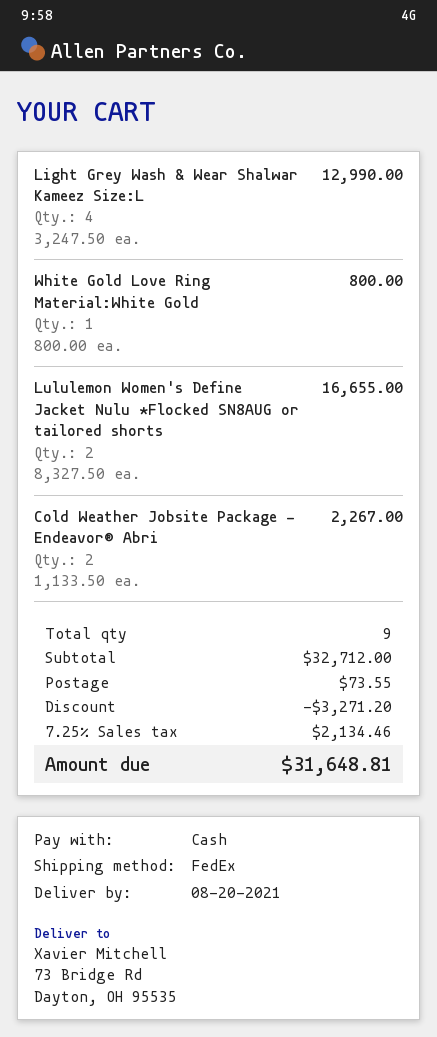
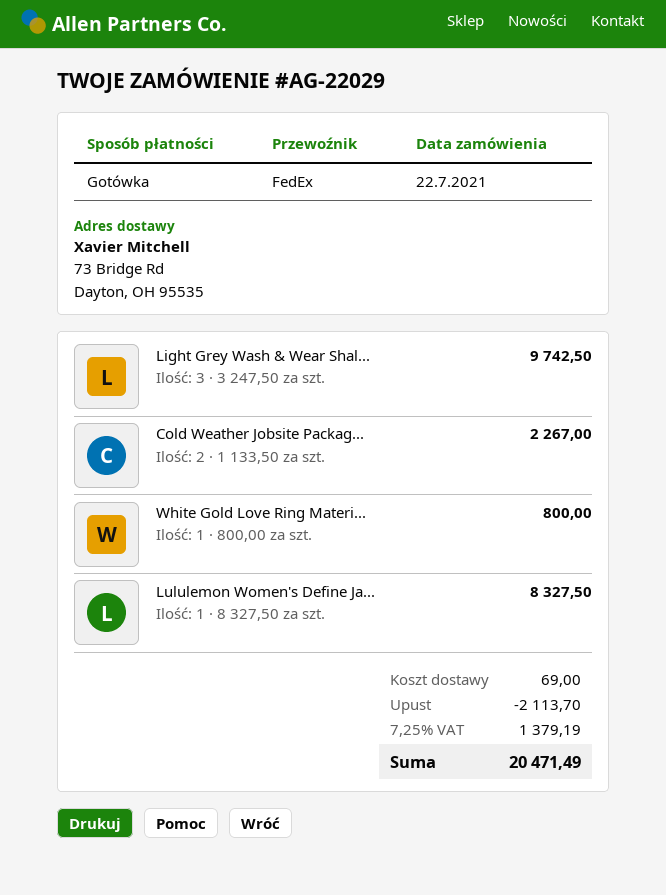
Light Grey Wash & Wear Shalwar Kameez Size:L: 4 x 3247.50 = 12990.00 -> 3 x 3247.50 = 9742.50
Lululemon Women's Define Jacket Nulu *Flocked SN8AUG or tailored shorts: 2 x 8327.50 = 16655.00 -> 1 x 8327.50 = 8327.50
discount: 3271.20 -> 2113.70
shipping: 73.55 -> 69.00
tax: 7.25% = 2134.46 -> 7.25% = 1379.19
total: 31648.81 -> 20471.49

